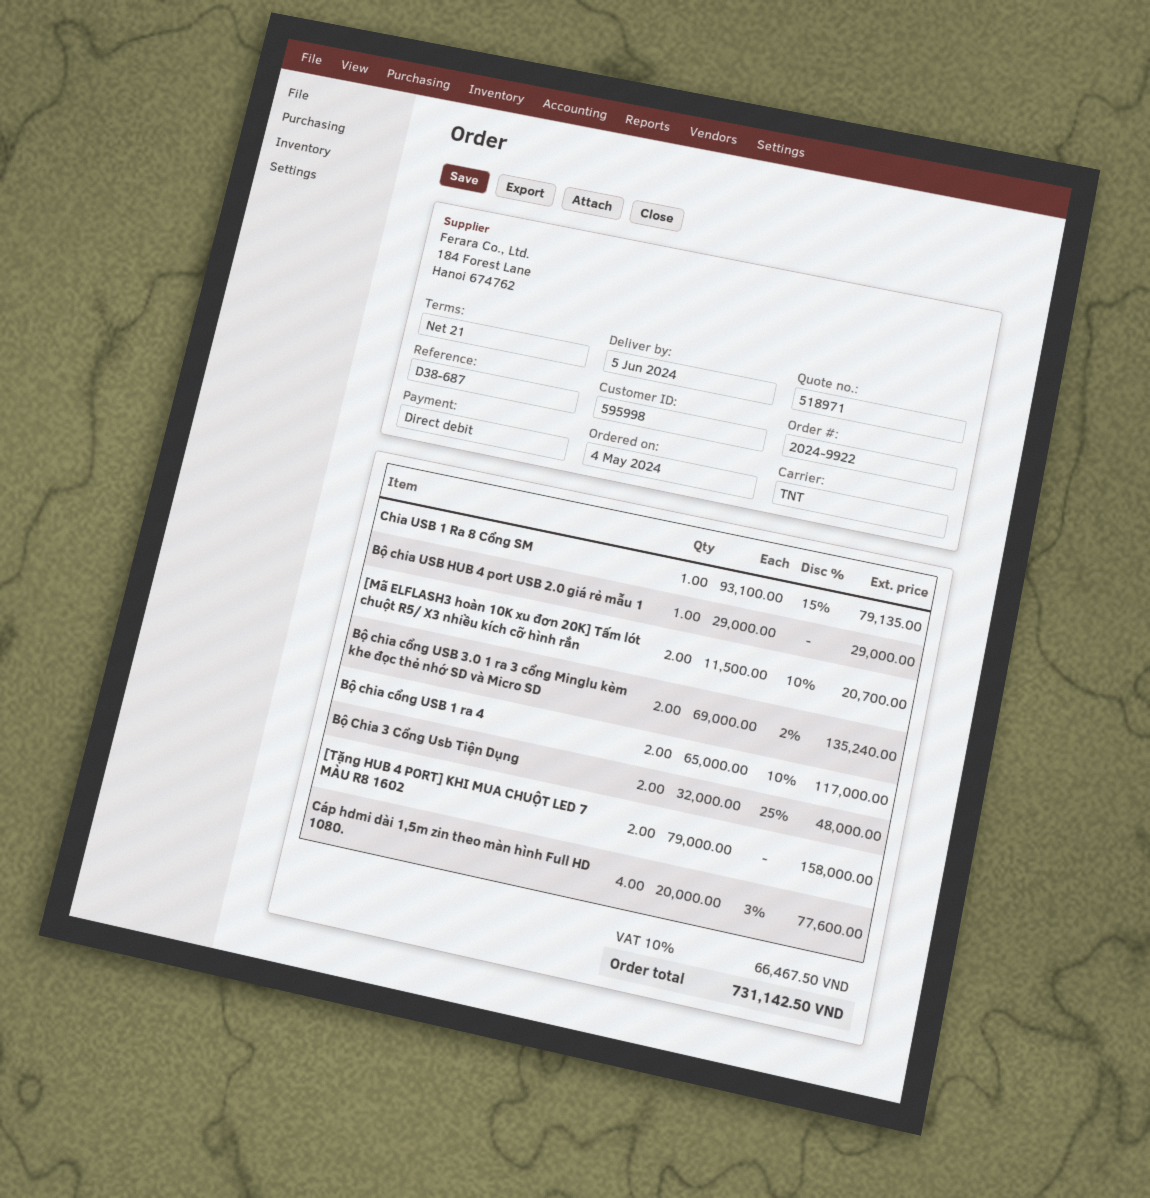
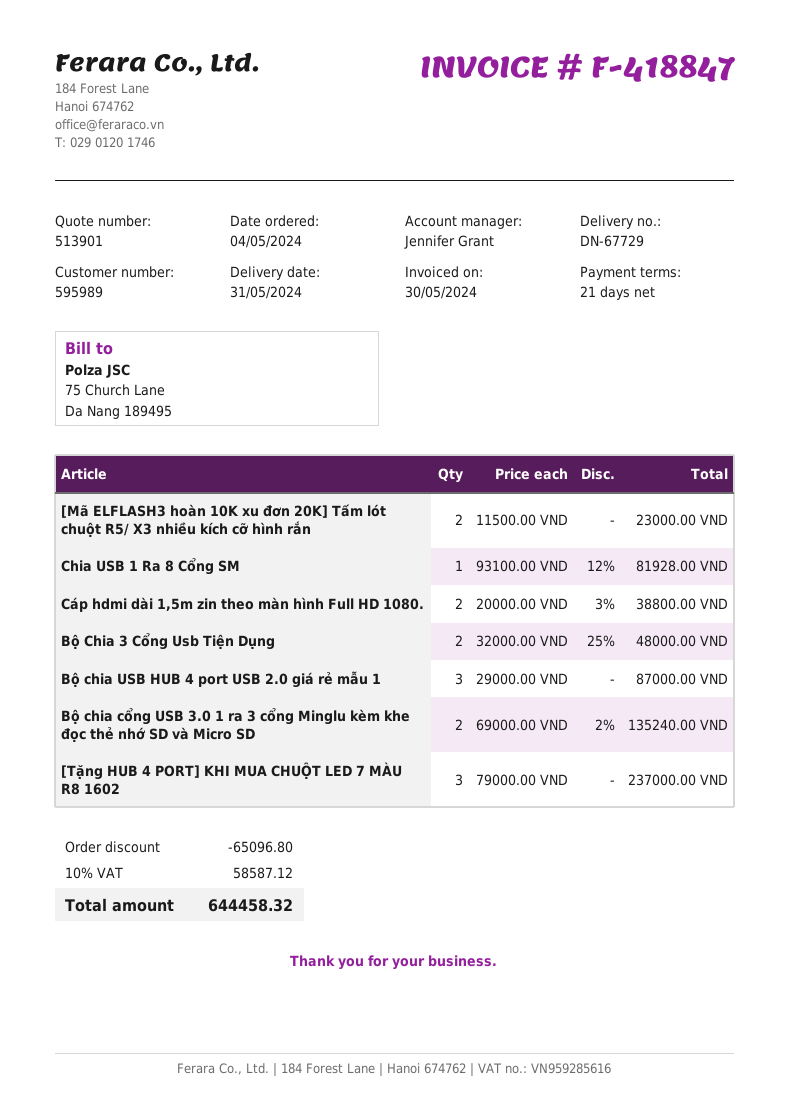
quote number: 518971 -> 513901
delivery date: 2024-06-05 -> 2024-05-31
customer number: 595998 -> 595989
Chia USB 1 Ra 8 Cổng SM: 1 x 93100.00 - 15% = 79135.00 -> 1 x 93100.00 - 12% = 81928.00
Bộ chia USB HUB 4 port USB 2.0 giá rẻ mẫu 1: 1 x 29000.00 = 29000.00 -> 3 x 29000.00 = 87000.00
[Mã ELFLASH3 hoàn 10K xu đơn 20K] Tấm lót chuột R5/ X3 nhiều kích cỡ hình rắn: 2 x 11500.00 - 10% = 20700.00 -> 2 x 11500.00 = 23000.00
Bộ chia cổng USB 1 ra 4: 2 x 65000.00 - 10% = 117000.00 -> none
[Tặng HUB 4 PORT] KHI MUA CHUỘT LED 7 MÀU R8 1602: 2 x 79000.00 = 158000.00 -> 3 x 79000.00 = 237000.00
Cáp hdmi dài 1,5m zin theo màn hình Full HD 1080.: 4 x 20000.00 - 3% = 77600.00 -> 2 x 20000.00 - 3% = 38800.00
discount: none -> 65096.80
tax: 10% = 66467.50 -> 10% = 58587.12
total: 731142.50 -> 644458.32

